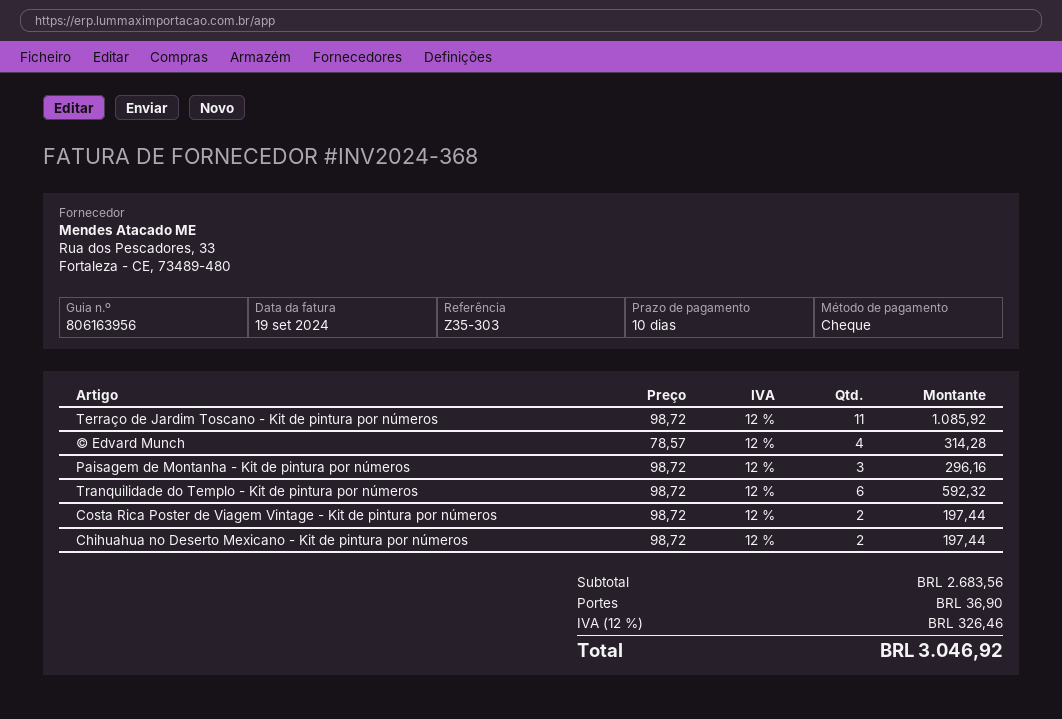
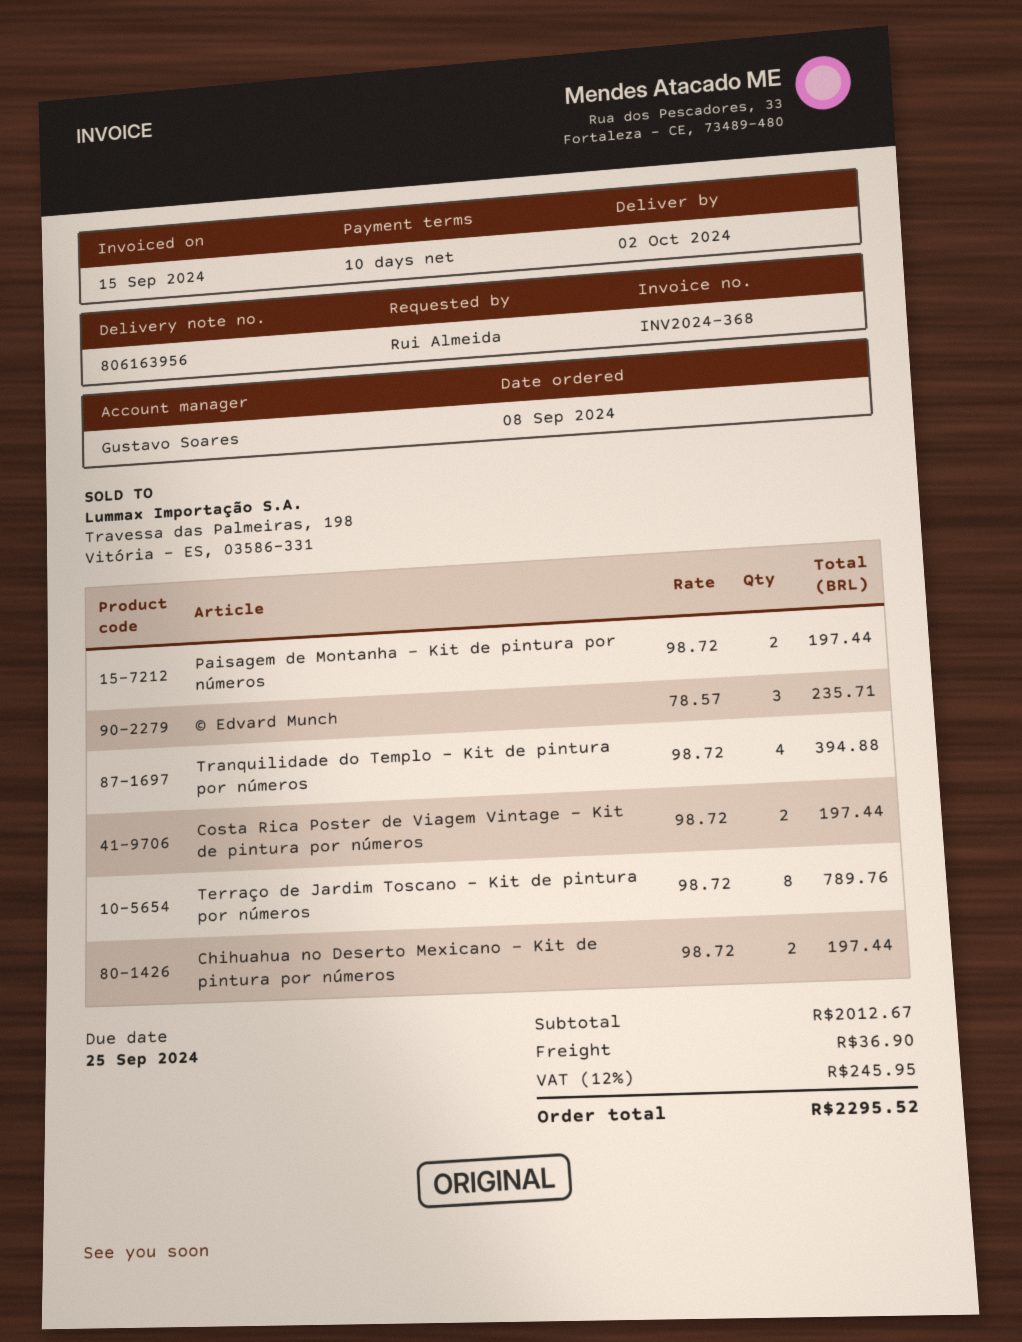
invoice date: 2024-09-19 -> 2024-09-15
Terraço de Jardim Toscano - Kit de pintura por números: 11 x 98.72 = 1085.92 -> 8 x 98.72 = 789.76
© Edvard Munch: 4 x 78.57 = 314.28 -> 3 x 78.57 = 235.71
Paisagem de Montanha - Kit de pintura por números: 3 x 98.72 = 296.16 -> 2 x 98.72 = 197.44
Tranquilidade do Templo - Kit de pintura por números: 6 x 98.72 = 592.32 -> 4 x 98.72 = 394.88
subtotal: 2683.56 -> 2012.67
tax: 12% = 326.46 -> 12% = 245.95
total: 3046.92 -> 2295.52

